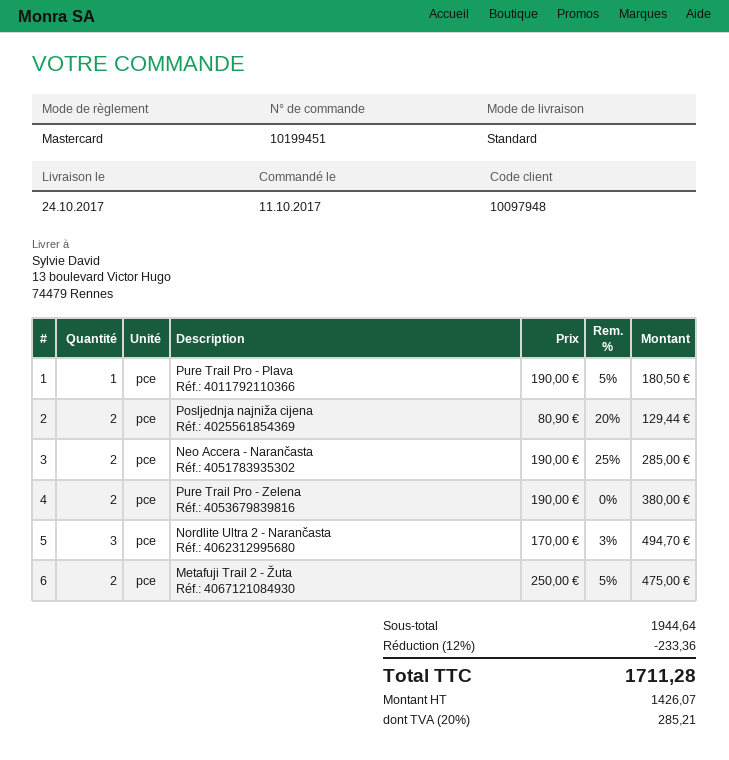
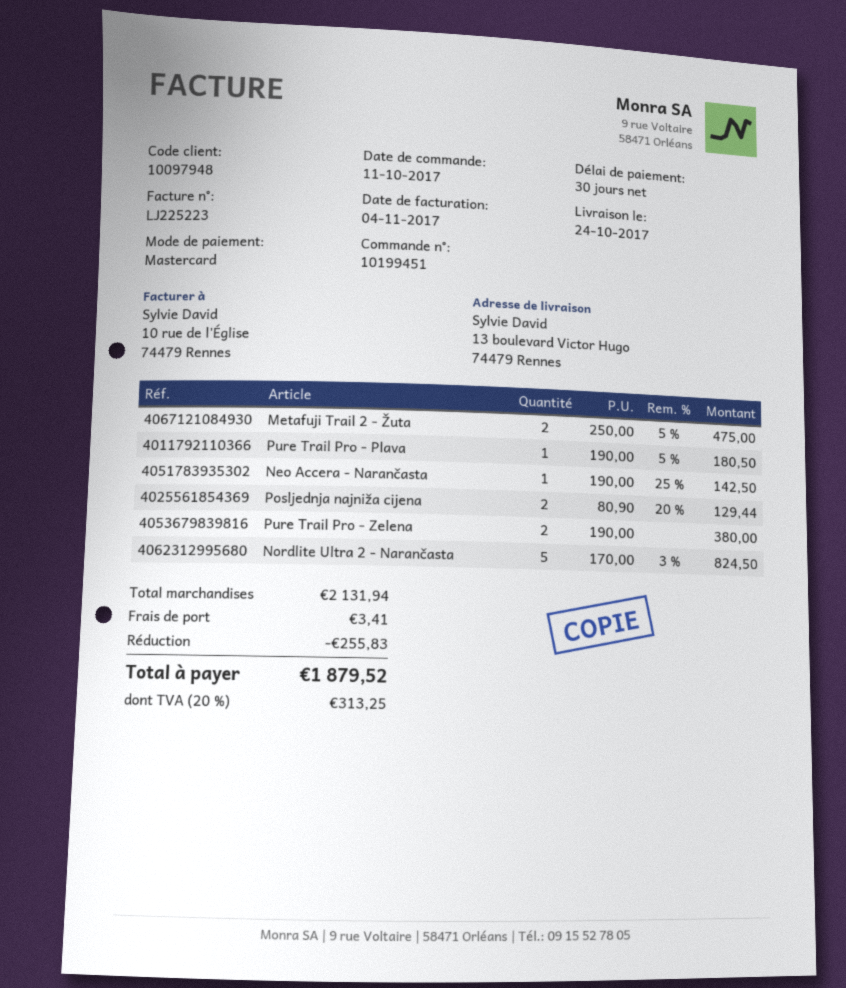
Neo Accera - Narančasta: 2 x 190.00 - 25% = 285.00 -> 1 x 190.00 - 25% = 142.50
Nordlite Ultra 2 - Narančasta: 3 x 170.00 - 3% = 494.70 -> 5 x 170.00 - 3% = 824.50
subtotal: 1944.64 -> 2131.94
discount: 233.36 -> 255.83
shipping: none -> 3.41
tax: 20% = 285.21 -> 20% = 313.25
total: 1711.28 -> 1879.52

